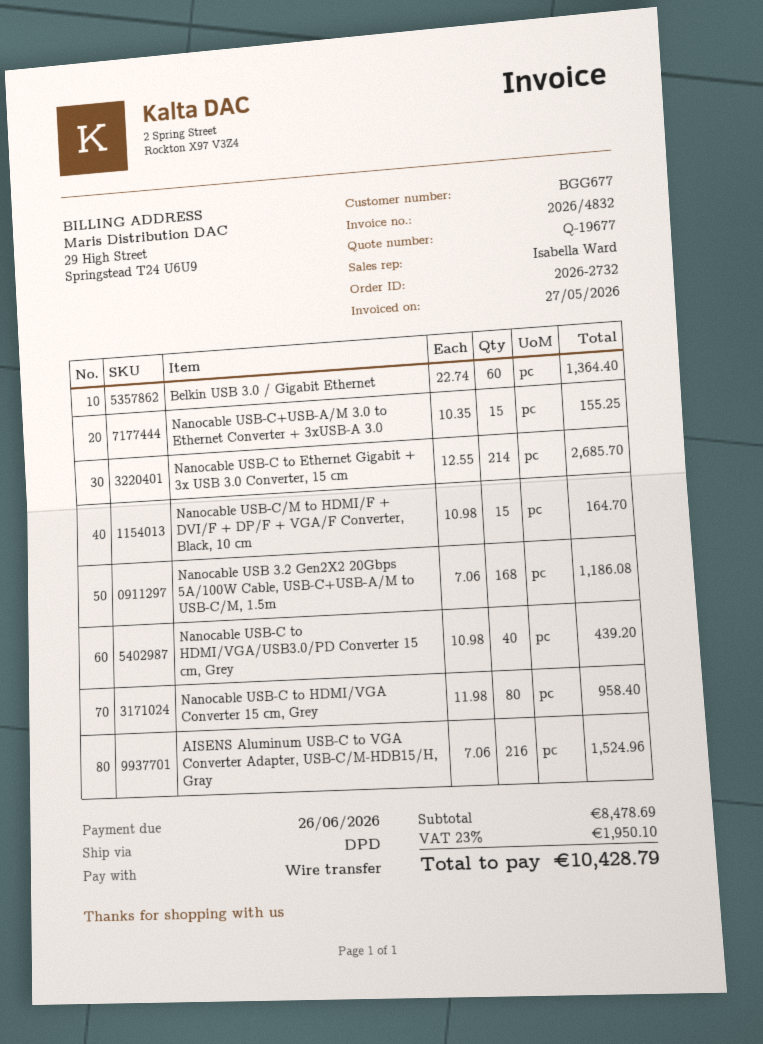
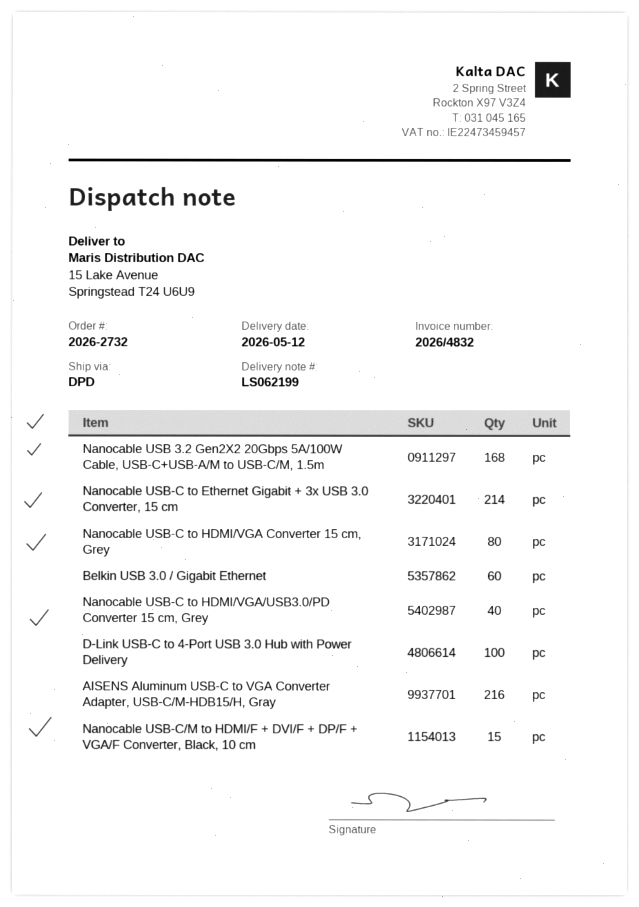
Nanocable USB-C+USB-A/M 3.0 to Ethernet Converter + 3xUSB-A 3.0: 15 -> none
D-Link USB-C to 4-Port USB 3.0 Hub with Power Delivery: none -> 100

